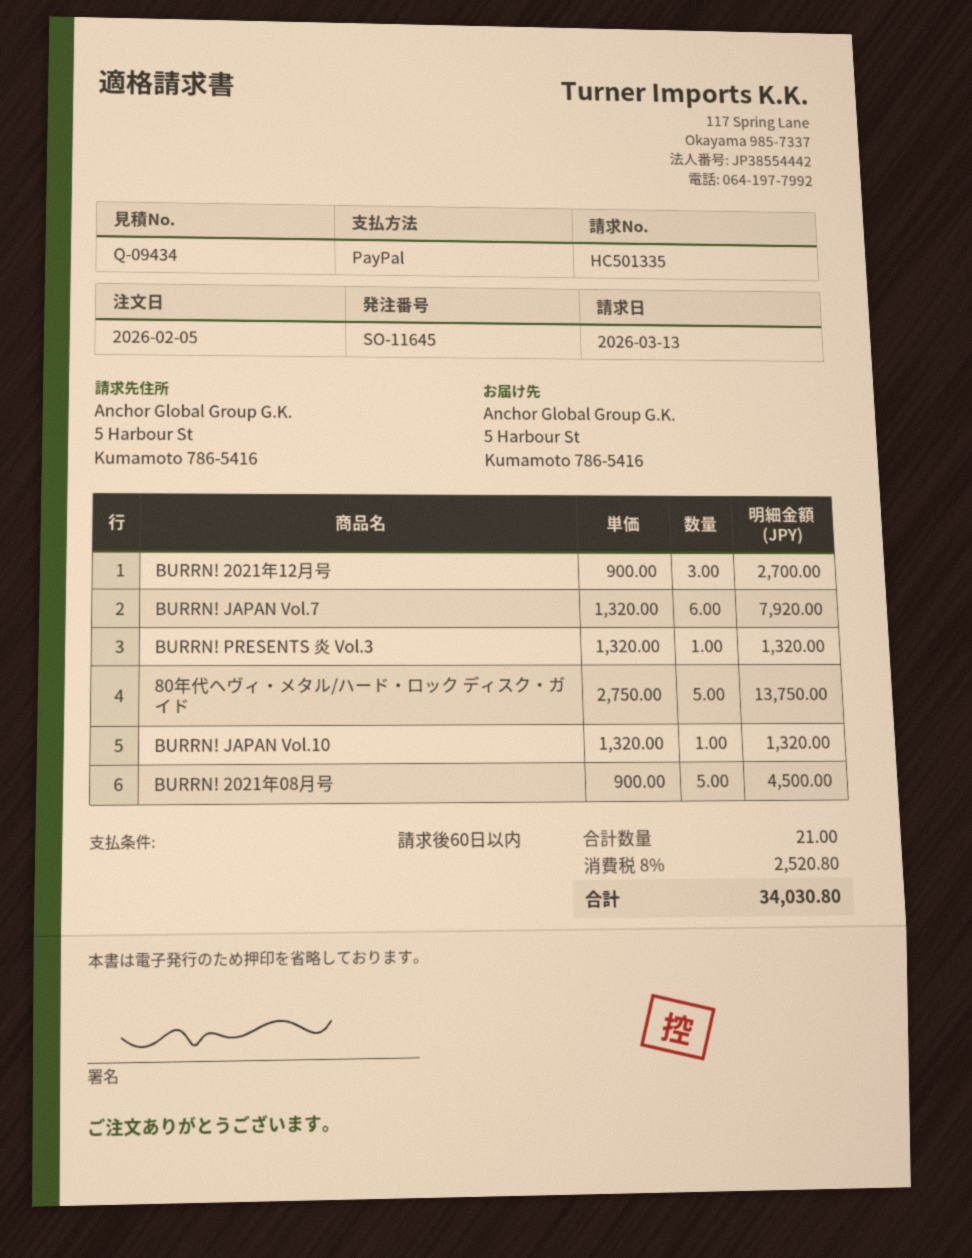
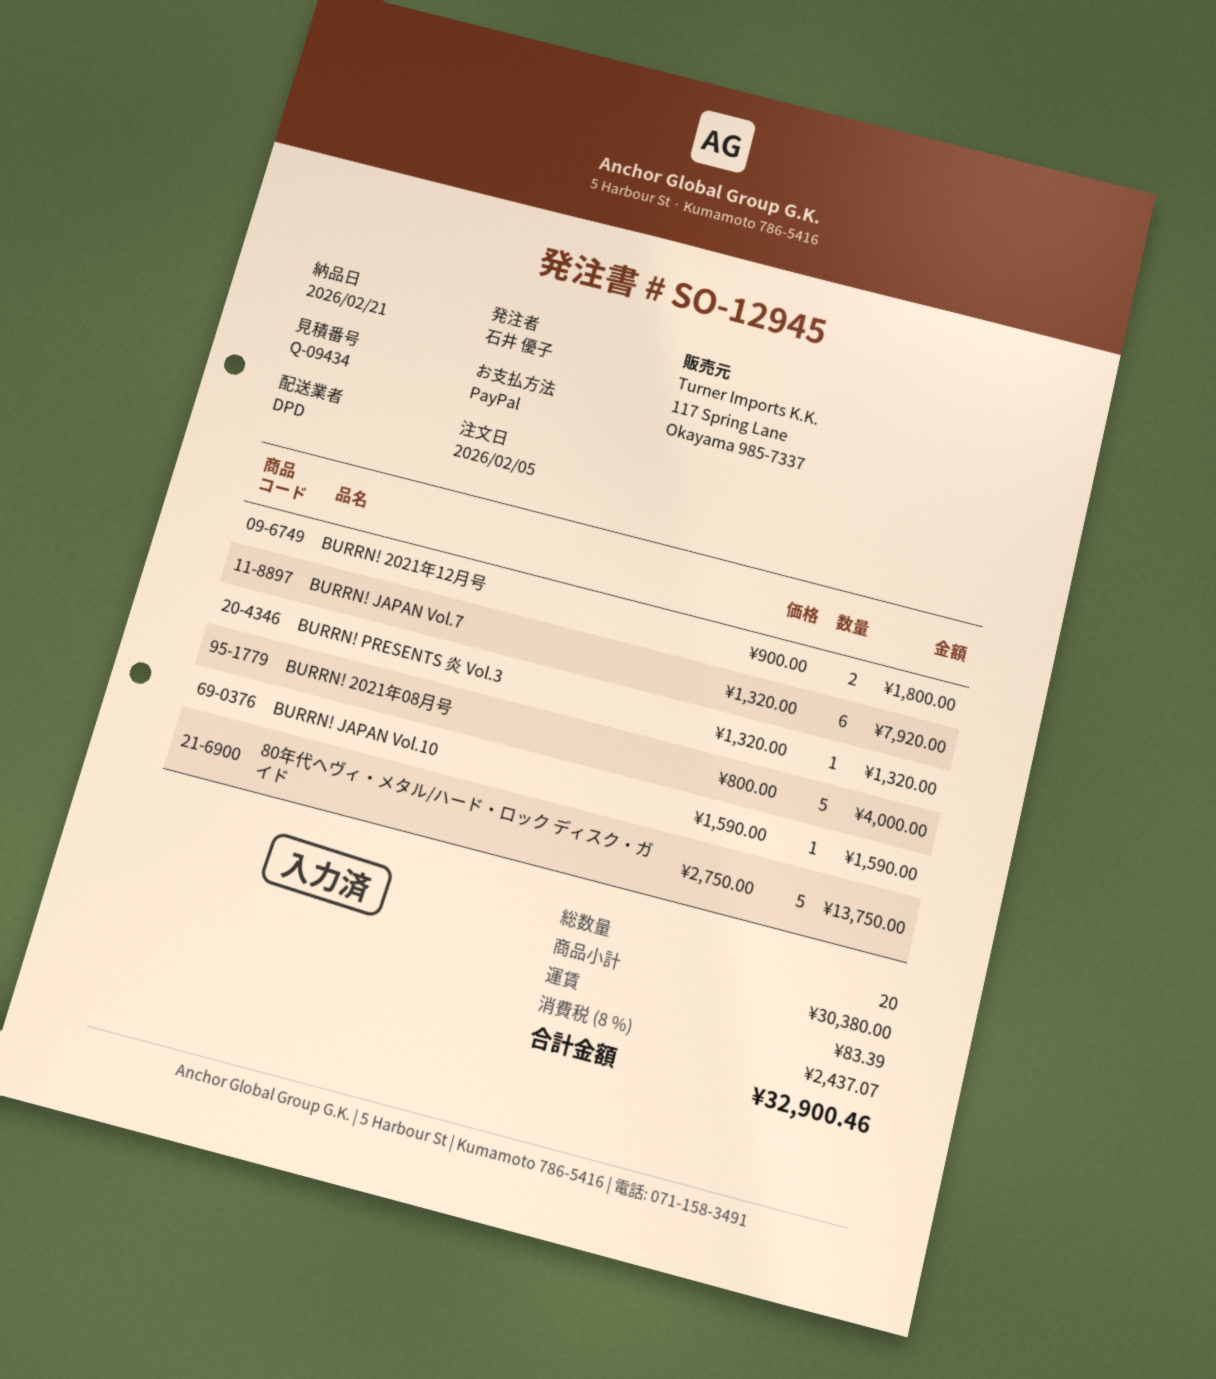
order number: SO-11645 -> SO-12945
BURRN! 2021年12月号: 3 x 900.00 = 2700.00 -> 2 x 900.00 = 1800.00
BURRN! JAPAN Vol.10: 1 x 1320.00 = 1320.00 -> 1 x 1590.00 = 1590.00
BURRN! 2021年08月号: 5 x 900.00 = 4500.00 -> 5 x 800.00 = 4000.00
total quantity: 21 -> 20
shipping: none -> 83.39
tax: 8% = 2520.80 -> 8% = 2437.07
total: 34030.80 -> 32900.46

